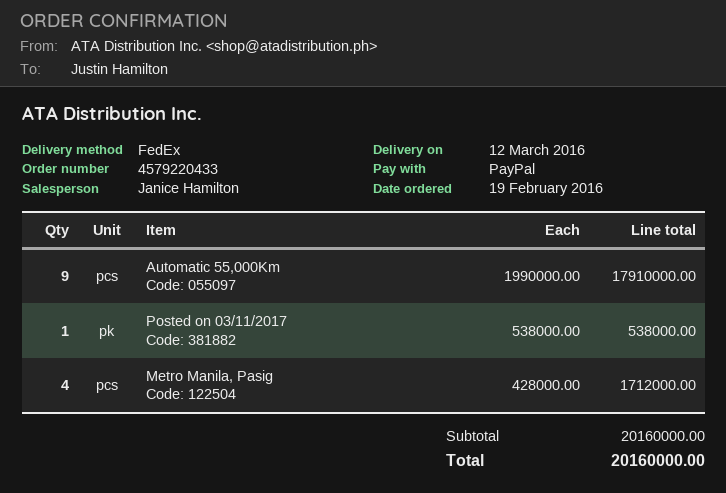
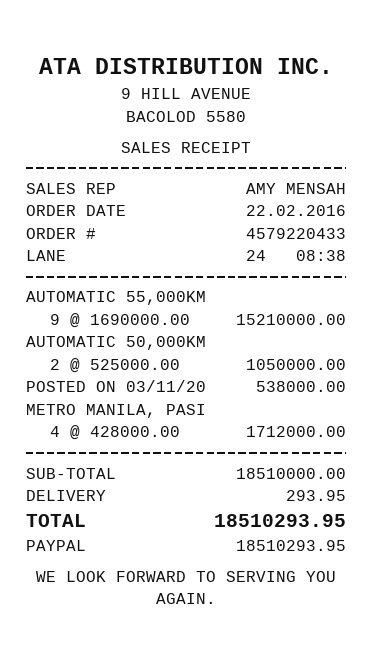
order date: 2016-02-19 -> 2016-02-22
sales rep: Janice Hamilton -> AMY MENSAH
Automatic 55,000Km: 9 x 1990000.00 = 17910000.00 -> 9 x 1690000.00 = 15210000.00
AUTOMATIC 50,000KM: none -> 2 x 525000.00 = 1050000.00
subtotal: 20160000.00 -> 18510000.00
shipping: none -> 293.95
total: 20160000.00 -> 18510293.95

